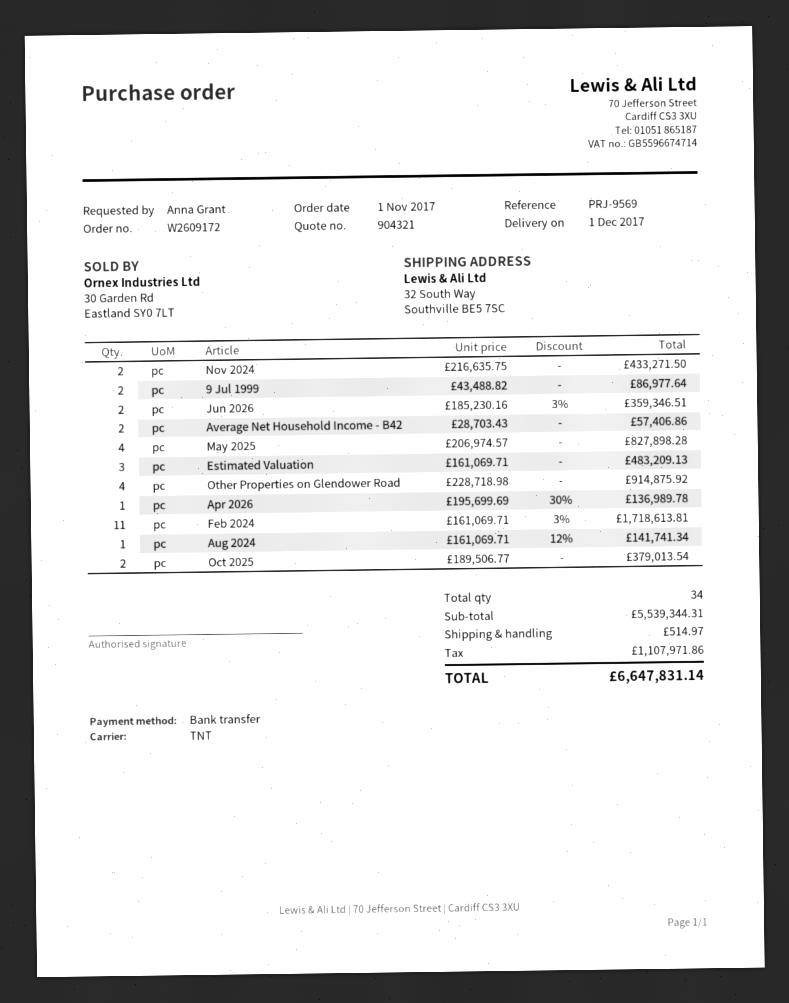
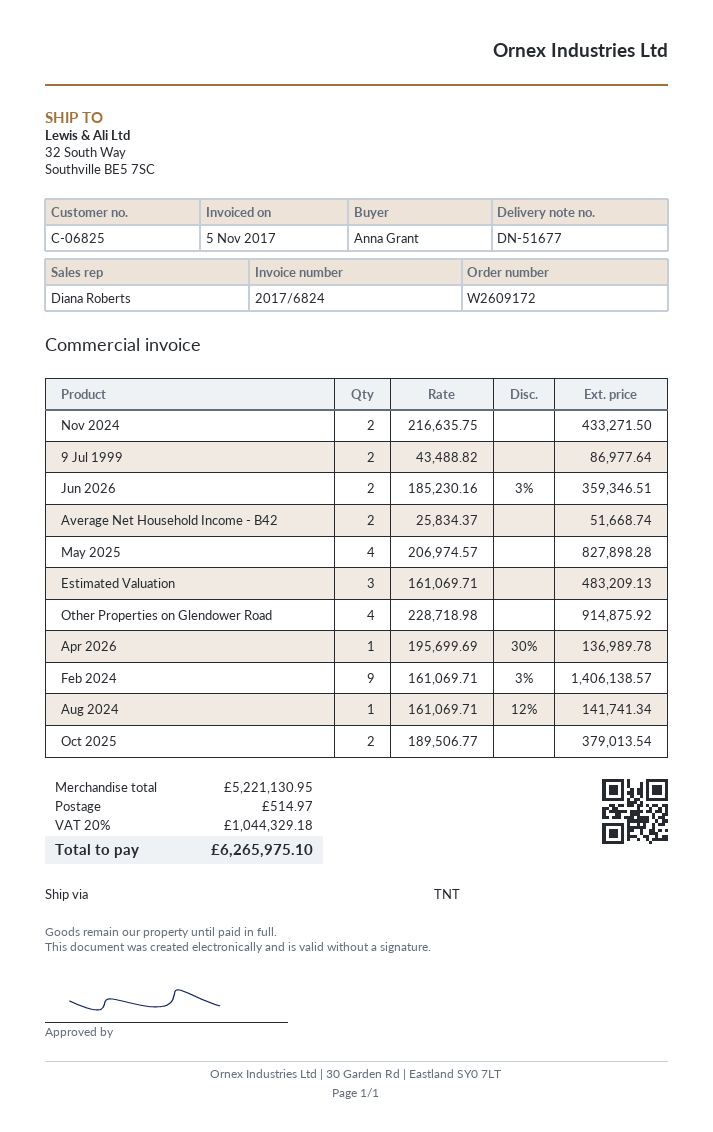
Average Net Household Income - B42: 2 x 28703.43 = 57406.86 -> 2 x 25834.37 = 51668.74
Feb 2024: 11 x 161069.71 - 3% = 1718613.81 -> 9 x 161069.71 - 3% = 1406138.57
subtotal: 5539344.31 -> 5221130.95
tax: 1107971.86 -> 1044329.18
total: 6647831.14 -> 6265975.10

